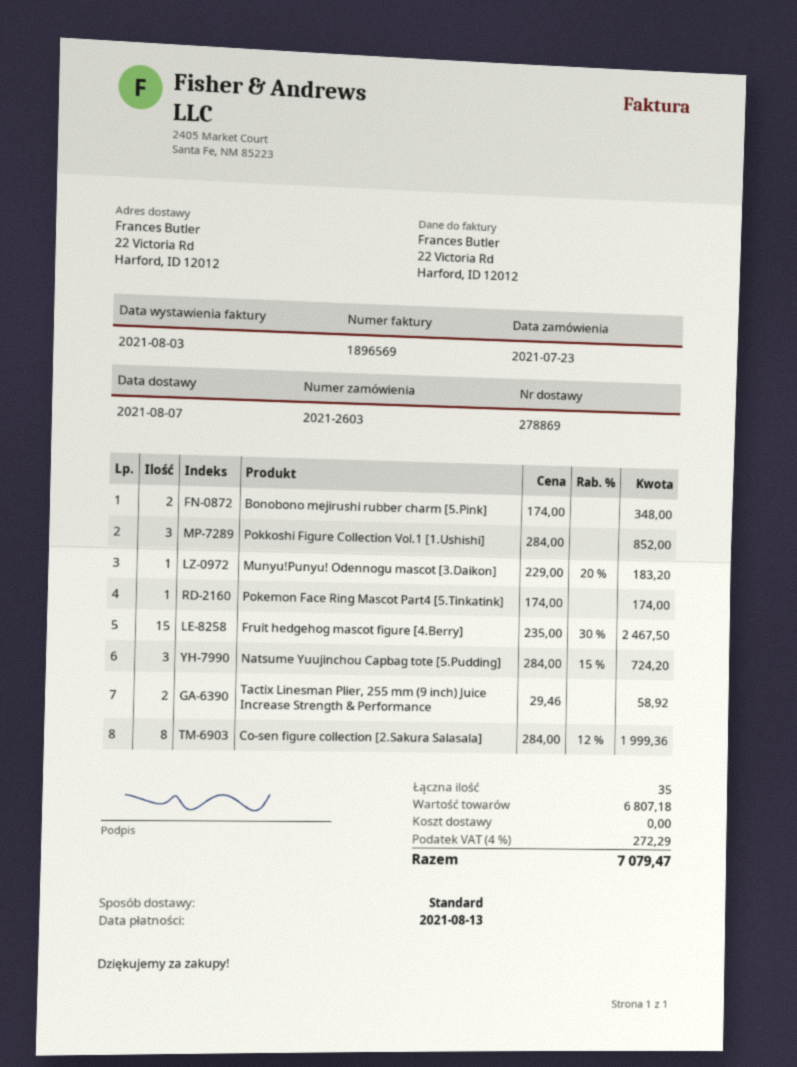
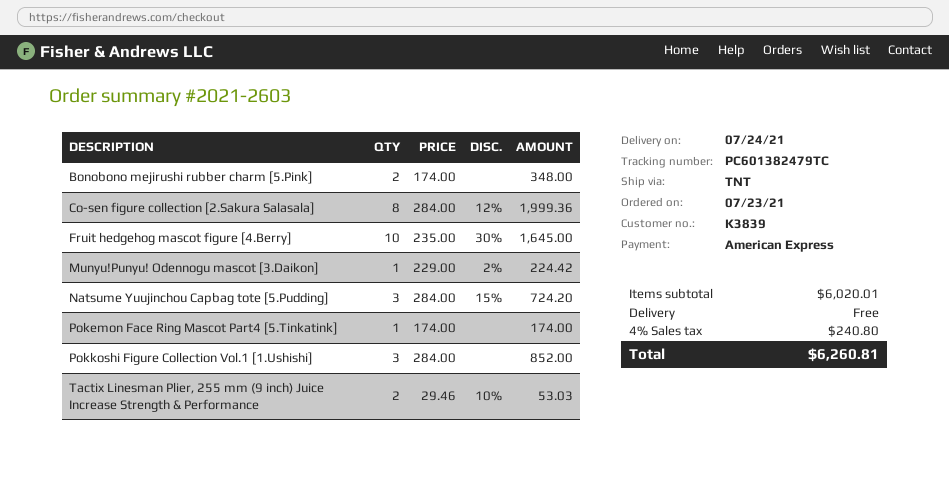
delivery date: 2021-08-07 -> 2021-07-24
shipping method: standard -> TNT
Munyu!Punyu! Odennogu mascot [3.Daikon]: 1 x 229.00 - 20% = 183.20 -> 1 x 229.00 - 2% = 224.42
Fruit hedgehog mascot figure [4.Berry]: 15 x 235.00 - 30% = 2467.50 -> 10 x 235.00 - 30% = 1645.00
Tactix Linesman Plier, 255 mm (9 inch) Juice Increase Strength & Performance: 2 x 29.46 = 58.92 -> 2 x 29.46 - 10% = 53.03
subtotal: 6807.18 -> 6020.01
tax: 4% = 272.29 -> 4% = 240.80
total: 7079.47 -> 6260.81

